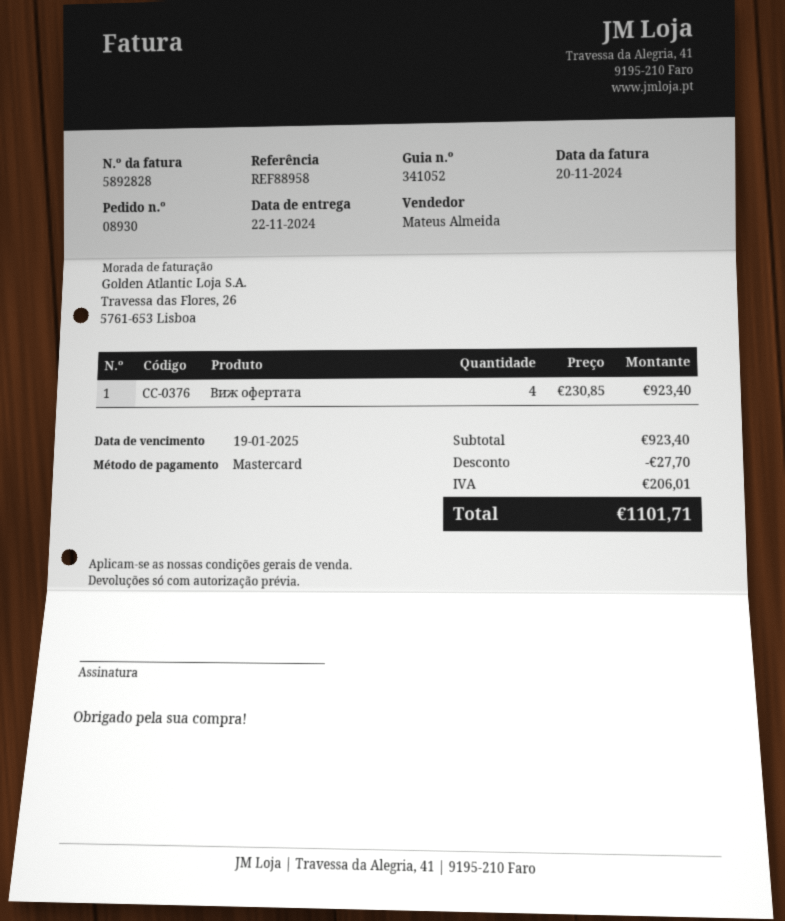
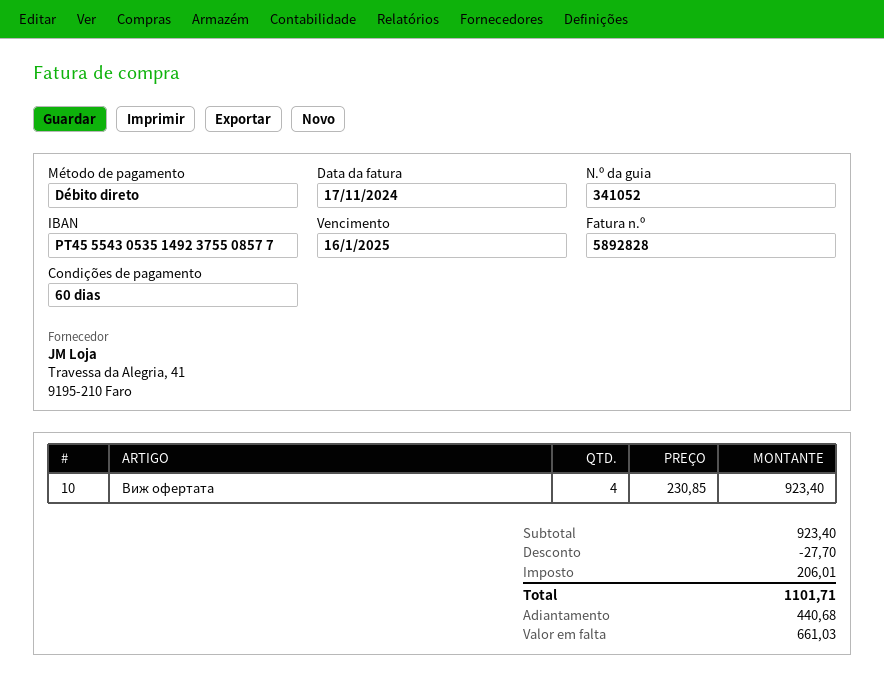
invoice date: 2024-11-20 -> 2024-11-17
due date: 2025-01-19 -> 2025-01-16
payment method: Mastercard -> direct debit

